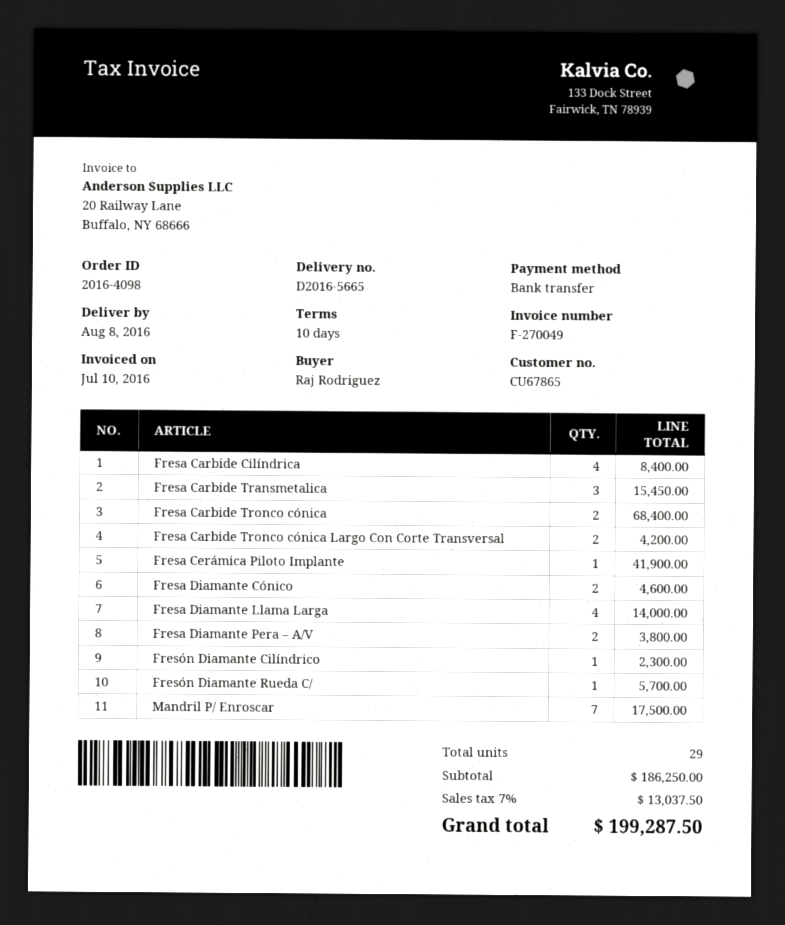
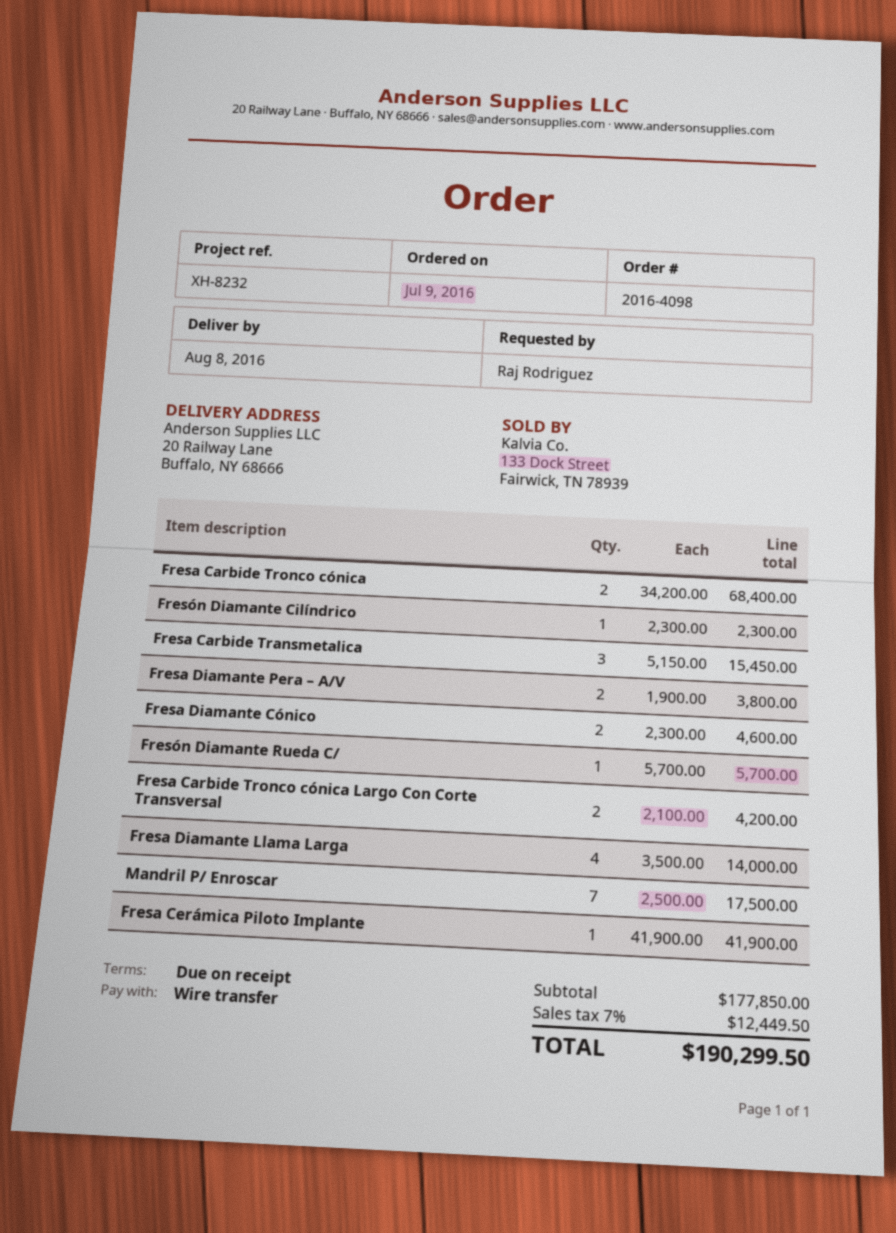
payment terms: 10 days -> on receipt
Fresa Carbide Cilíndrica: 4 for 8400.00 -> none
subtotal: 186250.00 -> 177850.00
tax: 7% = 13037.50 -> 7% = 12449.50
total: 199287.50 -> 190299.50

